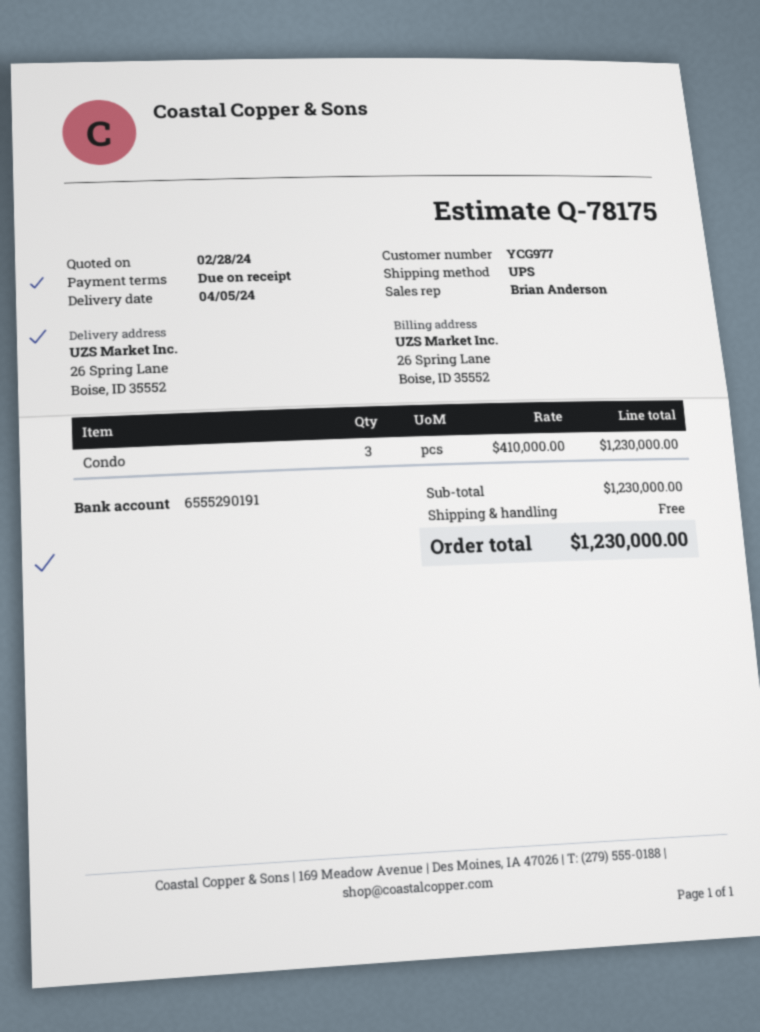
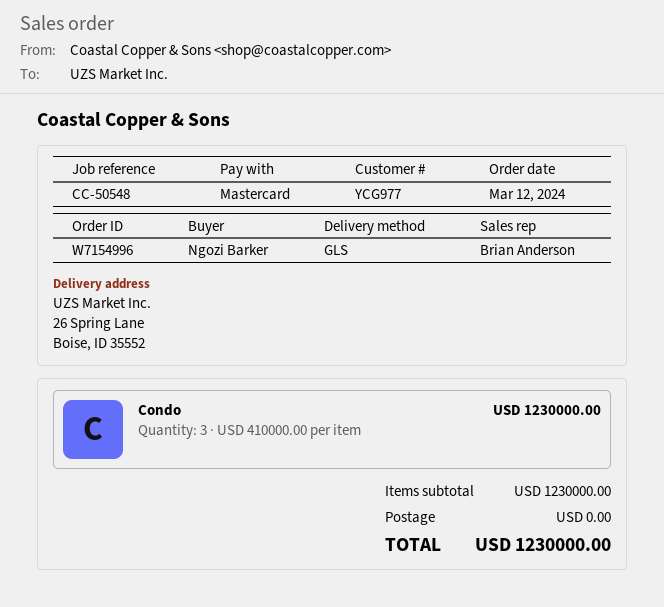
shipping method: UPS -> GLS

